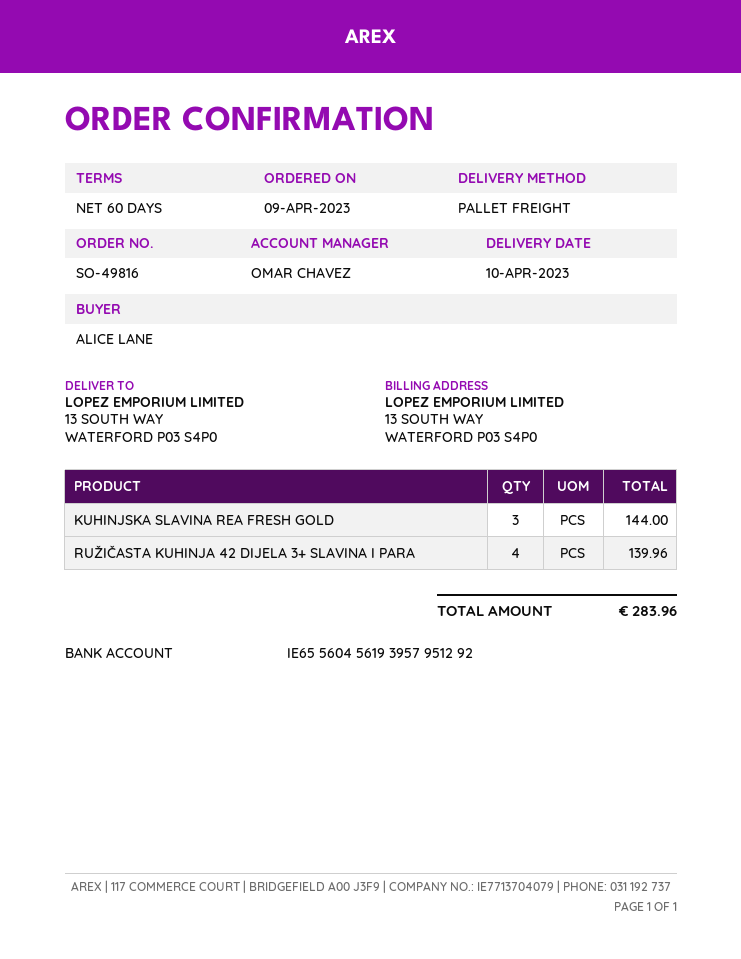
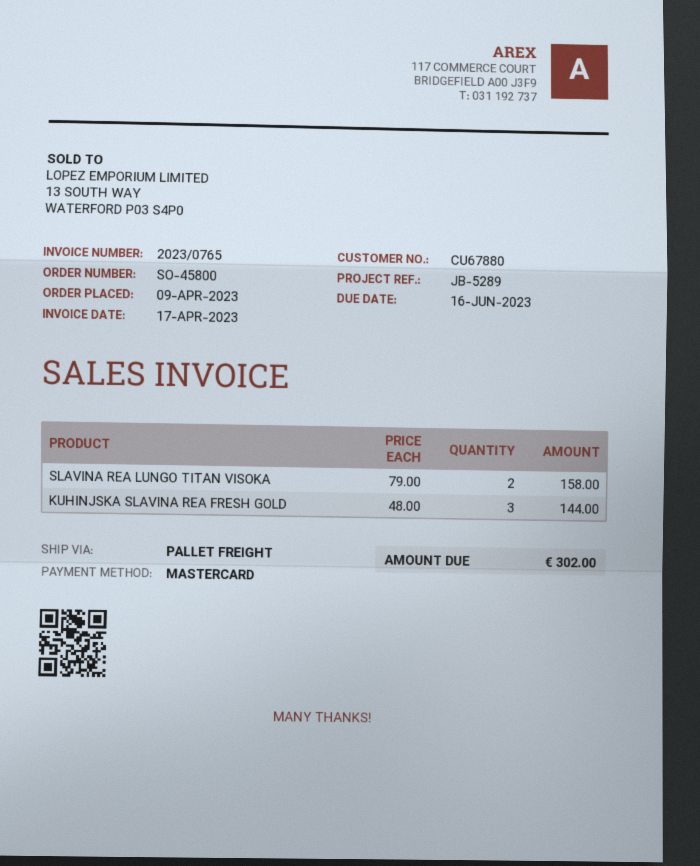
order number: SO-49816 -> SO-45800
RUŽIČASTA KUHINJA 42 DIJELA 3+ SLAVINA I PARA: 4 for 139.96 -> none
SLAVINA REA LUNGO TITAN VISOKA: none -> 2 for 158.00
total: 283.96 -> 302.00

